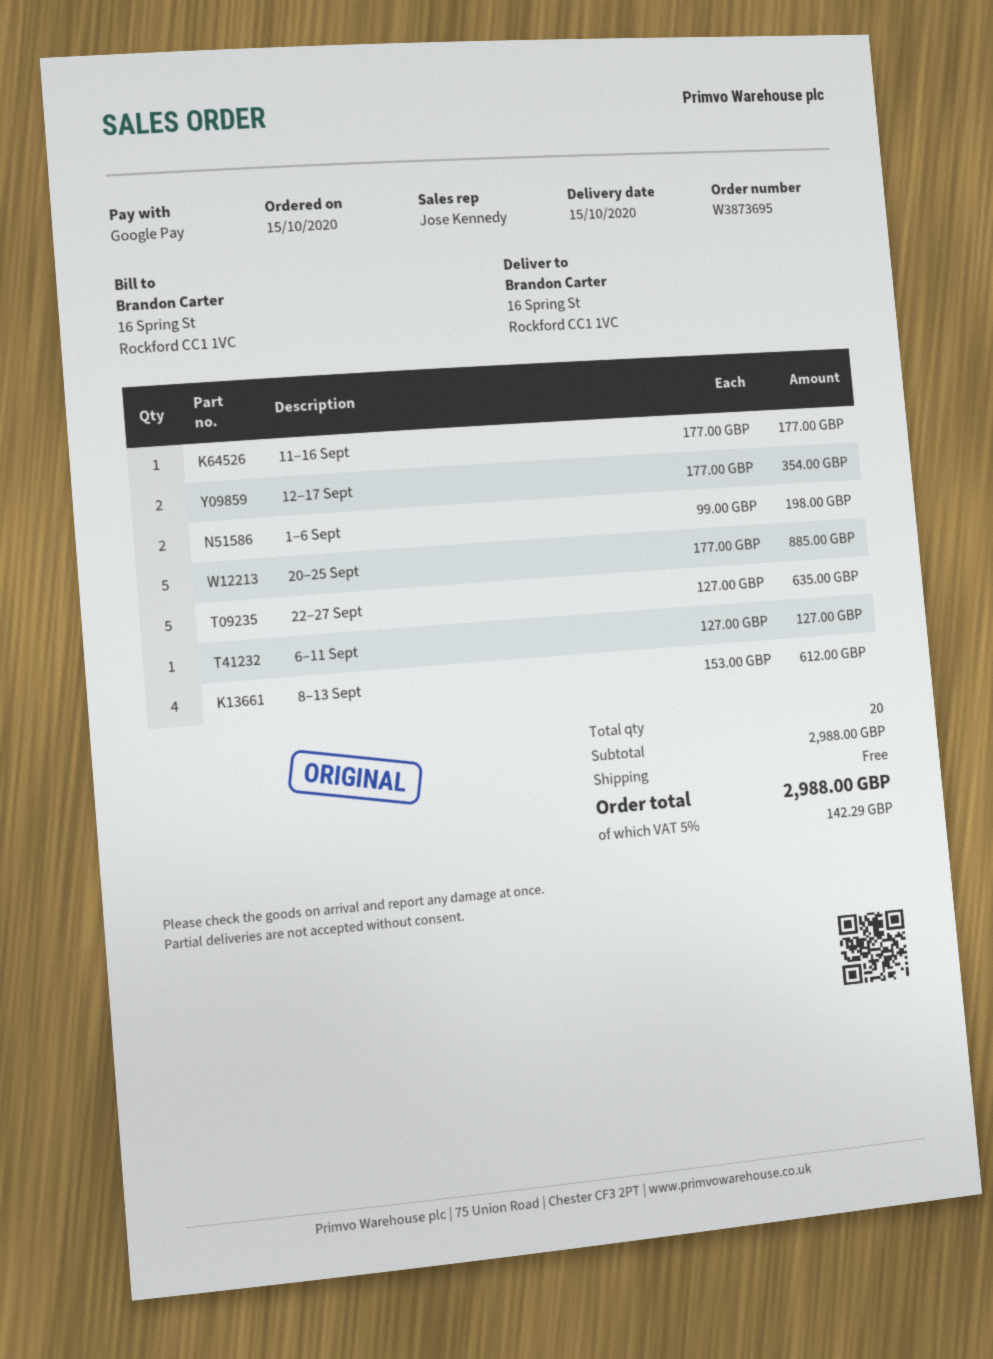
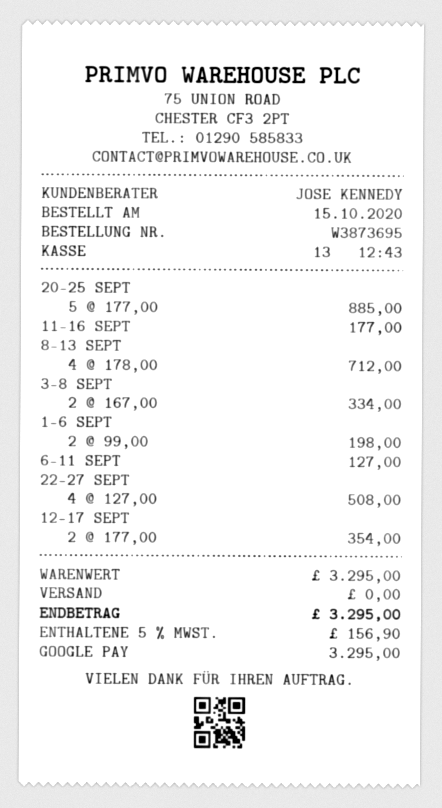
22–27 Sept: 5 x 127.00 = 635.00 -> 4 x 127.00 = 508.00
8–13 Sept: 4 x 153.00 = 612.00 -> 4 x 178.00 = 712.00
3–8 SEPT: none -> 2 x 167.00 = 334.00
subtotal: 2988.00 -> 3295.00
tax: 5% = 142.29 -> 5% = 156.90
total: 2988.00 -> 3295.00

